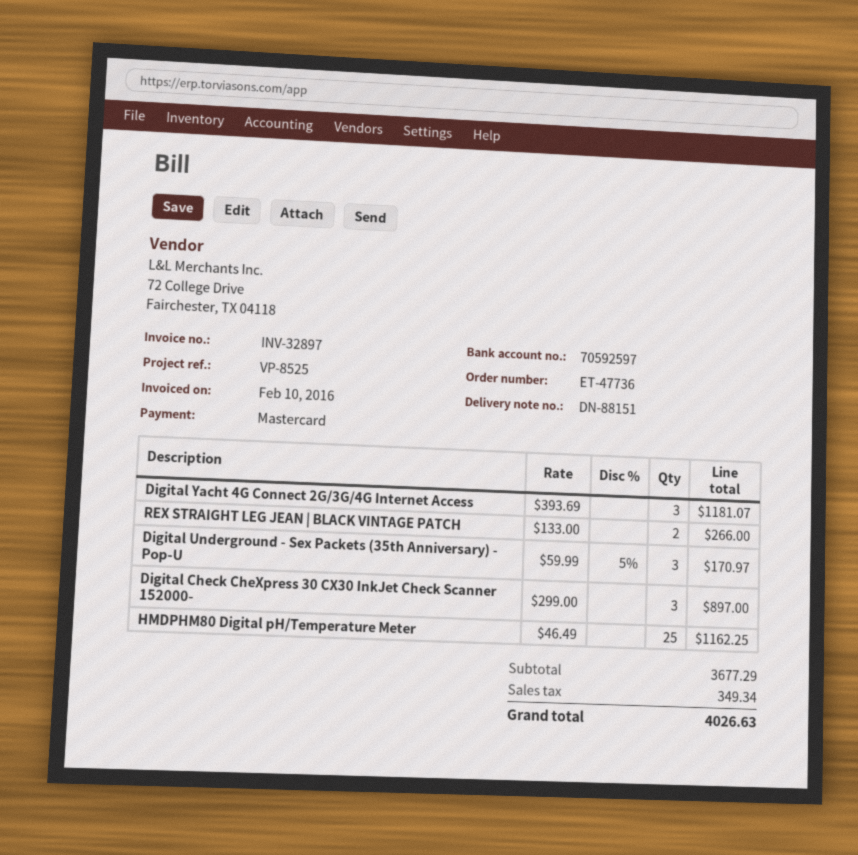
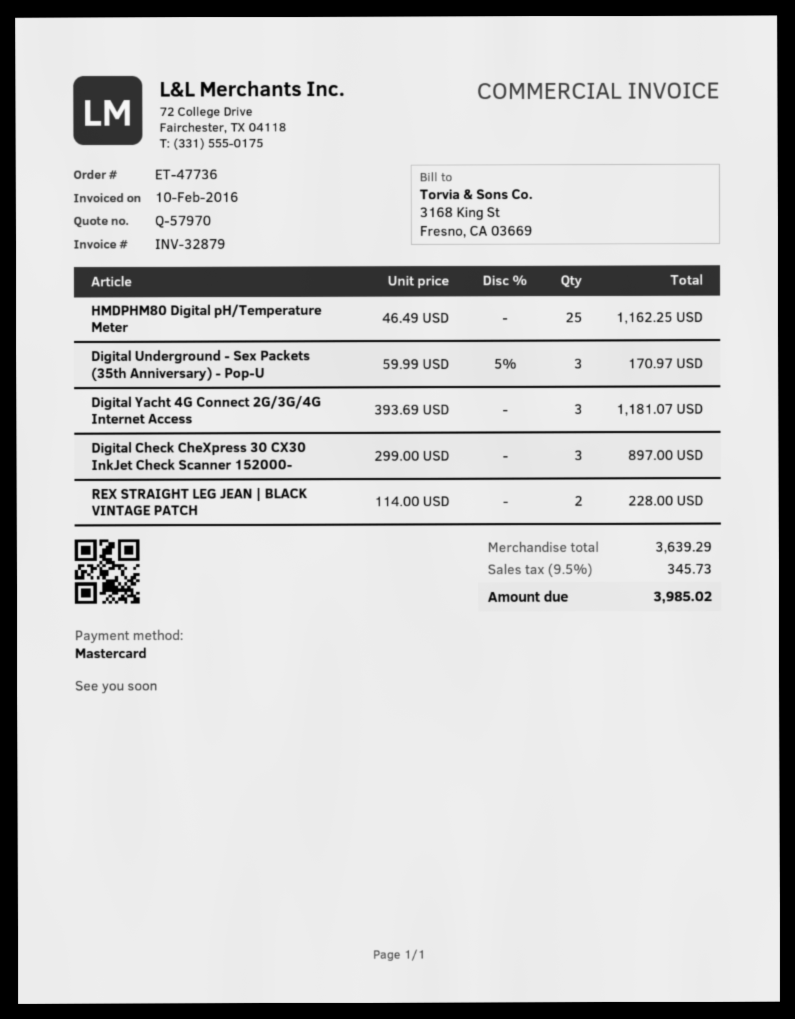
invoice number: INV-32897 -> INV-32879
REX STRAIGHT LEG JEAN | BLACK VINTAGE PATCH: 2 x 133.00 = 266.00 -> 2 x 114.00 = 228.00
subtotal: 3677.29 -> 3639.29
tax: 349.34 -> 345.73
total: 4026.63 -> 3985.02

